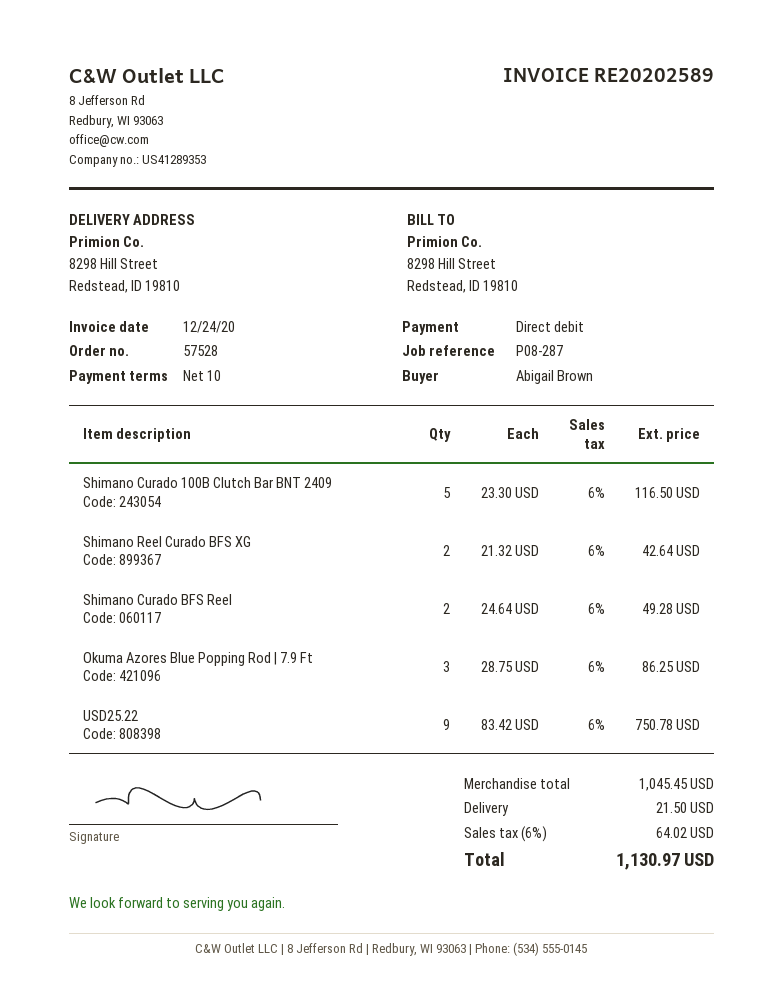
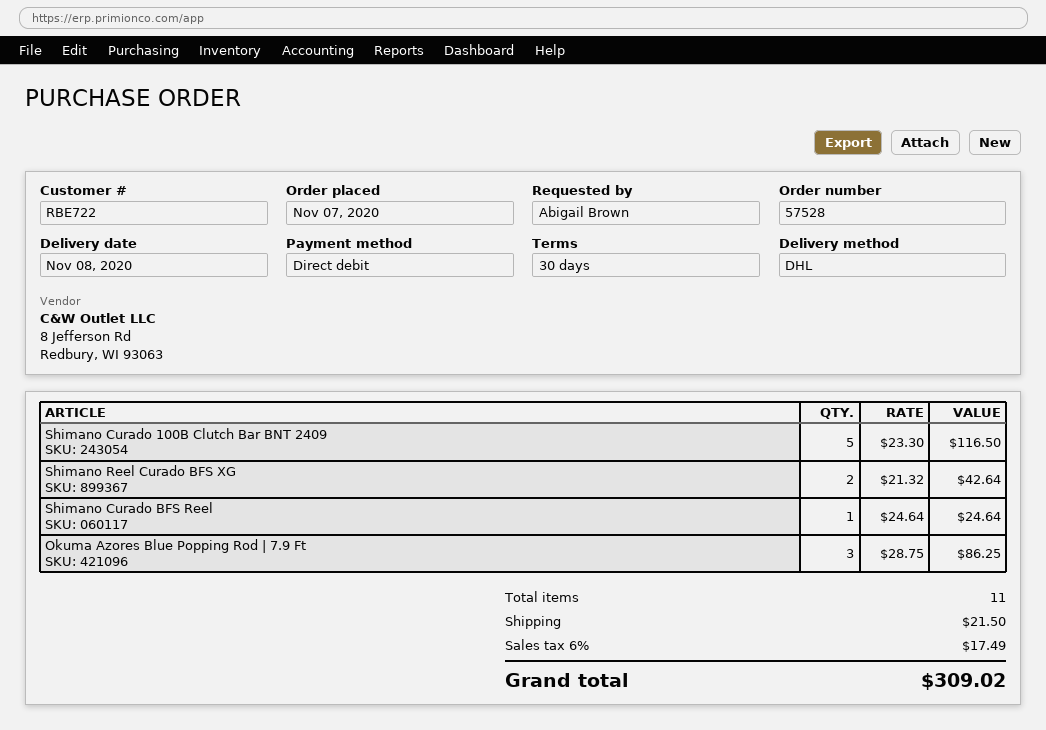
payment terms: 10 days -> 30 days
Shimano Curado BFS Reel: 2 x 24.64 = 49.28 -> 1 x 24.64 = 24.64
USD25.22: 9 x 83.42 = 750.78 -> none
tax: 6% = 64.02 -> 6% = 17.49
total: 1130.97 -> 309.02

